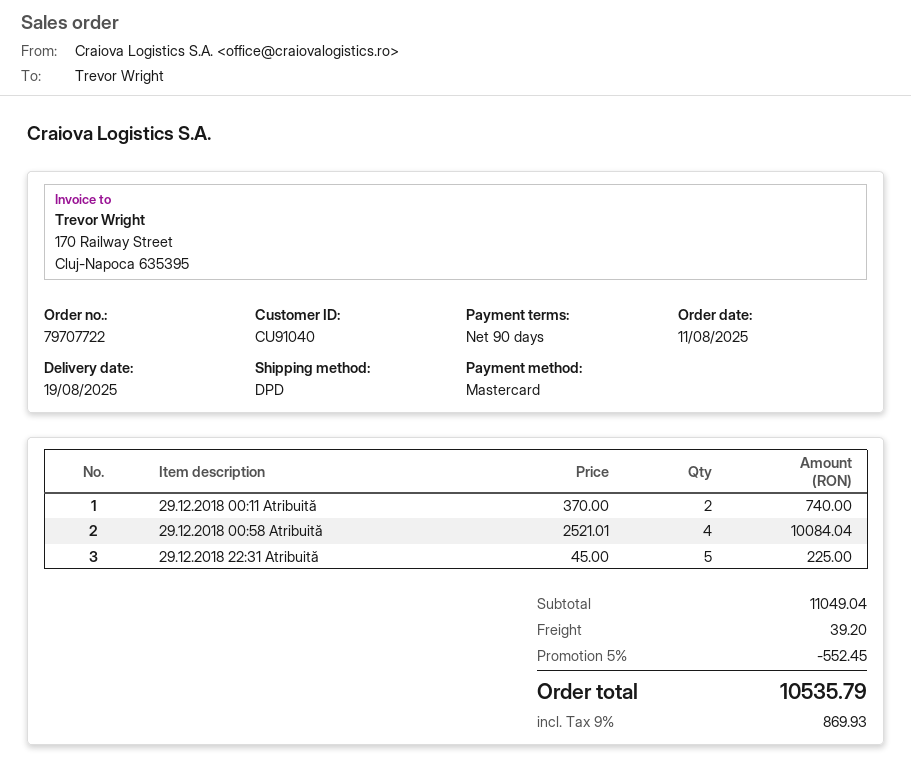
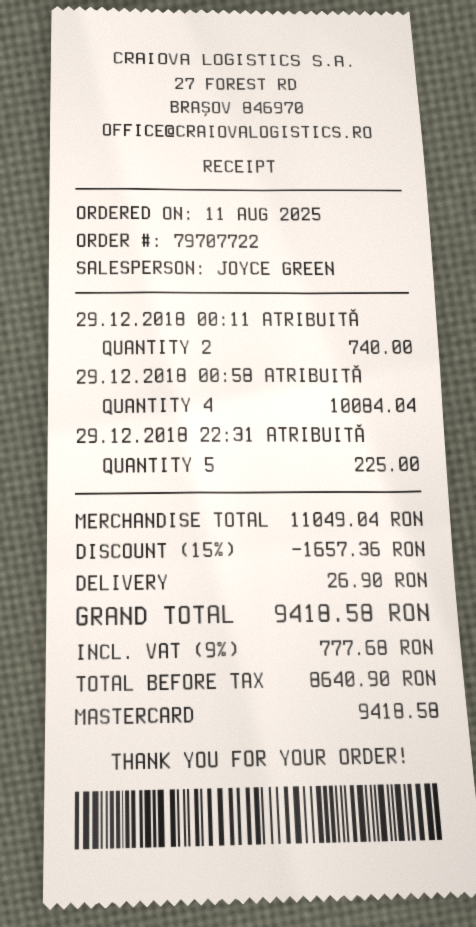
discount: 5% = 552.45 -> 15% = 1657.36
shipping: 39.20 -> 26.90
tax: 9% = 869.93 -> 9% = 777.68
total: 10535.79 -> 9418.58

